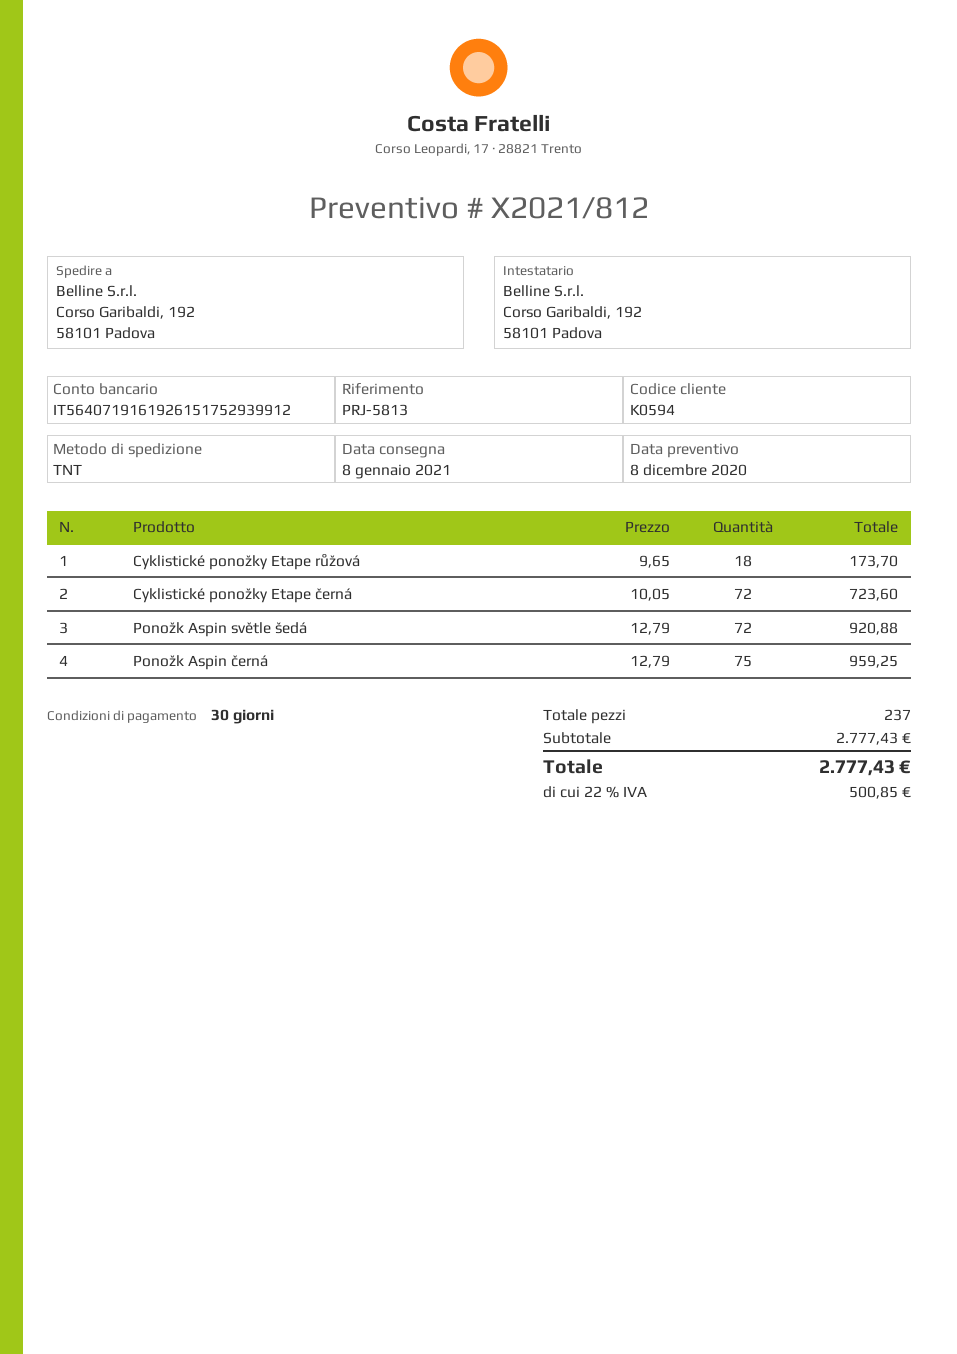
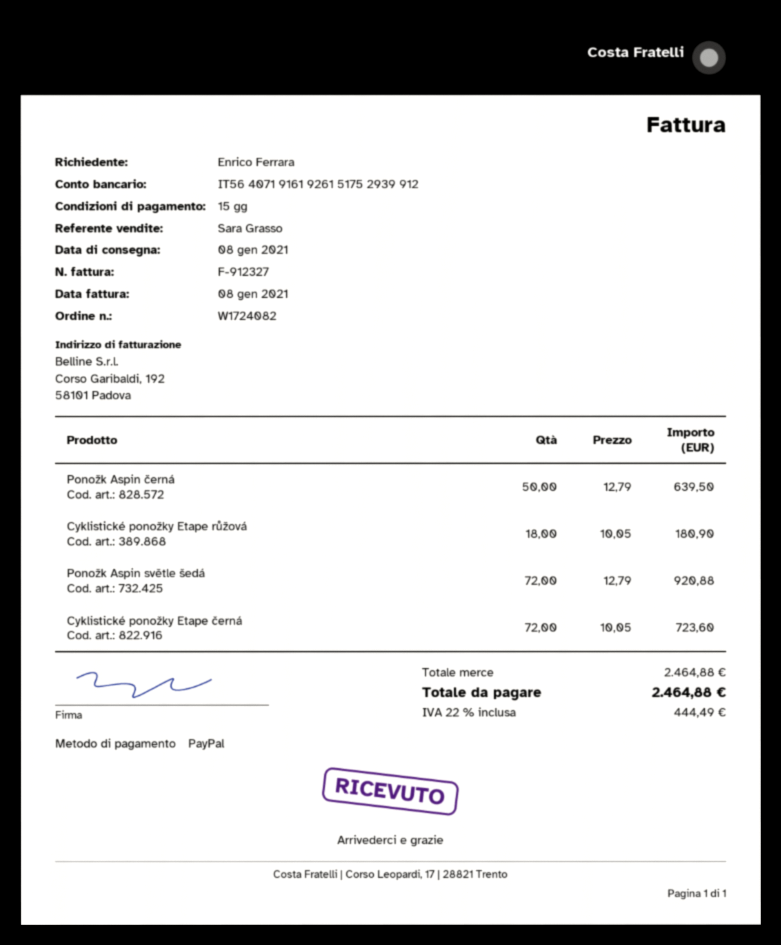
payment terms: 30 days -> 15 days
Cyklistické ponožky Etape růžová: 18 x 9.65 = 173.70 -> 18 x 10.05 = 180.90
Ponožk Aspin černá: 75 x 12.79 = 959.25 -> 50 x 12.79 = 639.50
subtotal: 2777.43 -> 2464.88
tax: 22% = 500.85 -> 22% = 444.49
total: 2777.43 -> 2464.88

